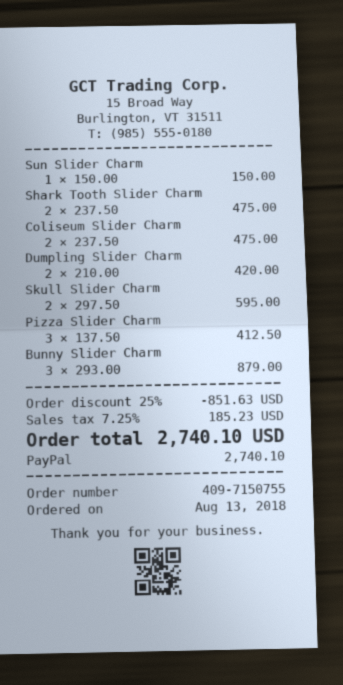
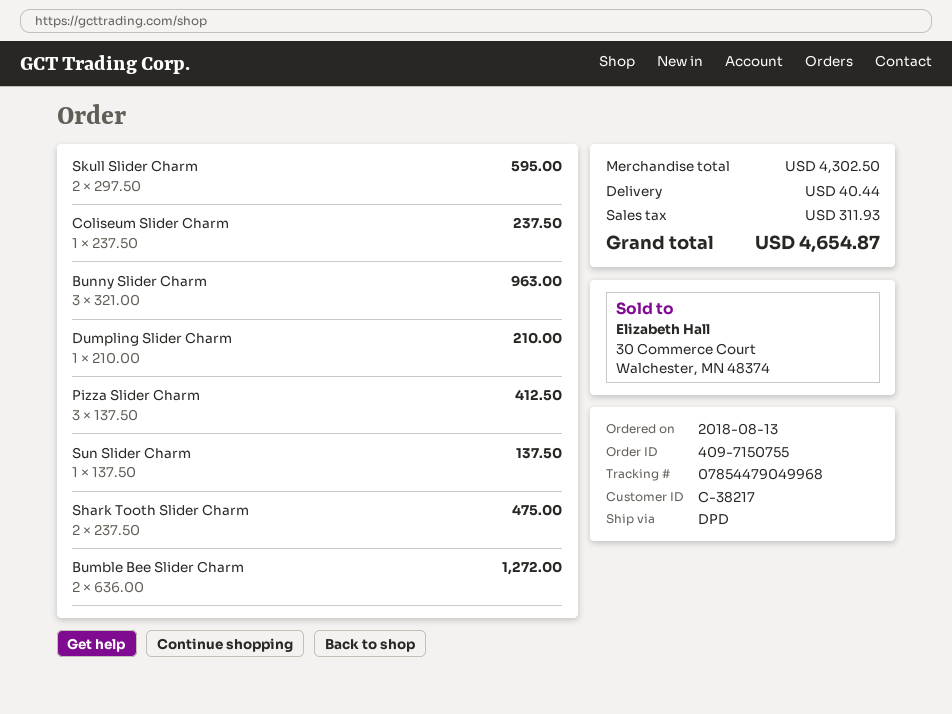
Sun Slider Charm: 1 x 150.00 = 150.00 -> 1 x 137.50 = 137.50
Coliseum Slider Charm: 2 x 237.50 = 475.00 -> 1 x 237.50 = 237.50
Dumpling Slider Charm: 2 x 210.00 = 420.00 -> 1 x 210.00 = 210.00
Bunny Slider Charm: 3 x 293.00 = 879.00 -> 3 x 321.00 = 963.00
Bumble Bee Slider Charm: none -> 2 x 636.00 = 1272.00
discount: 25% = 851.63 -> none
shipping: none -> 40.44
tax: 185.23 -> 311.93
total: 2740.10 -> 4654.87

